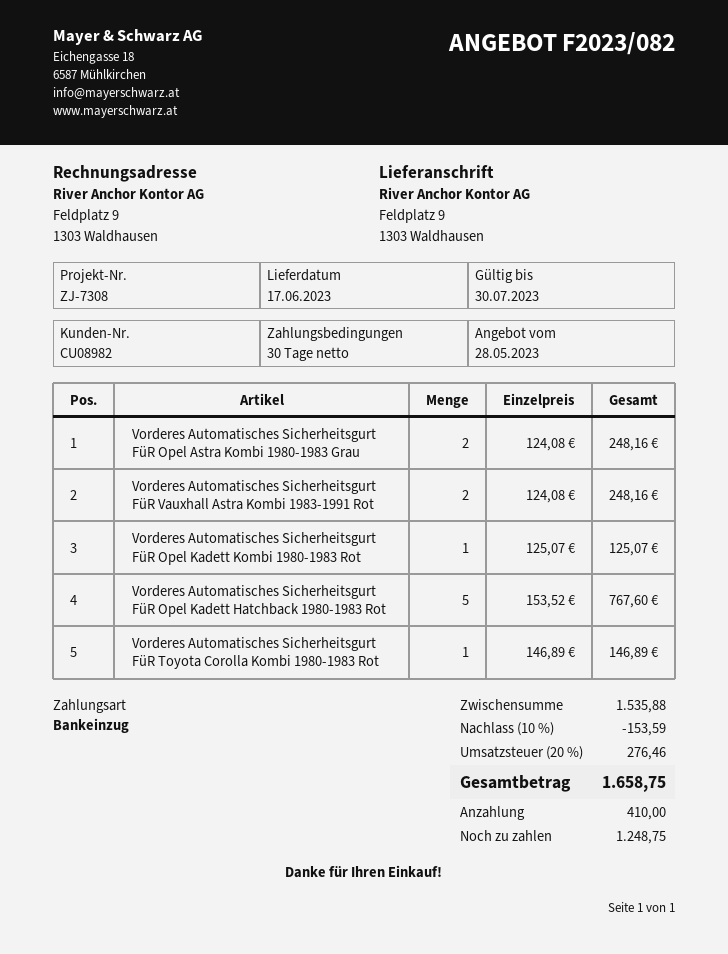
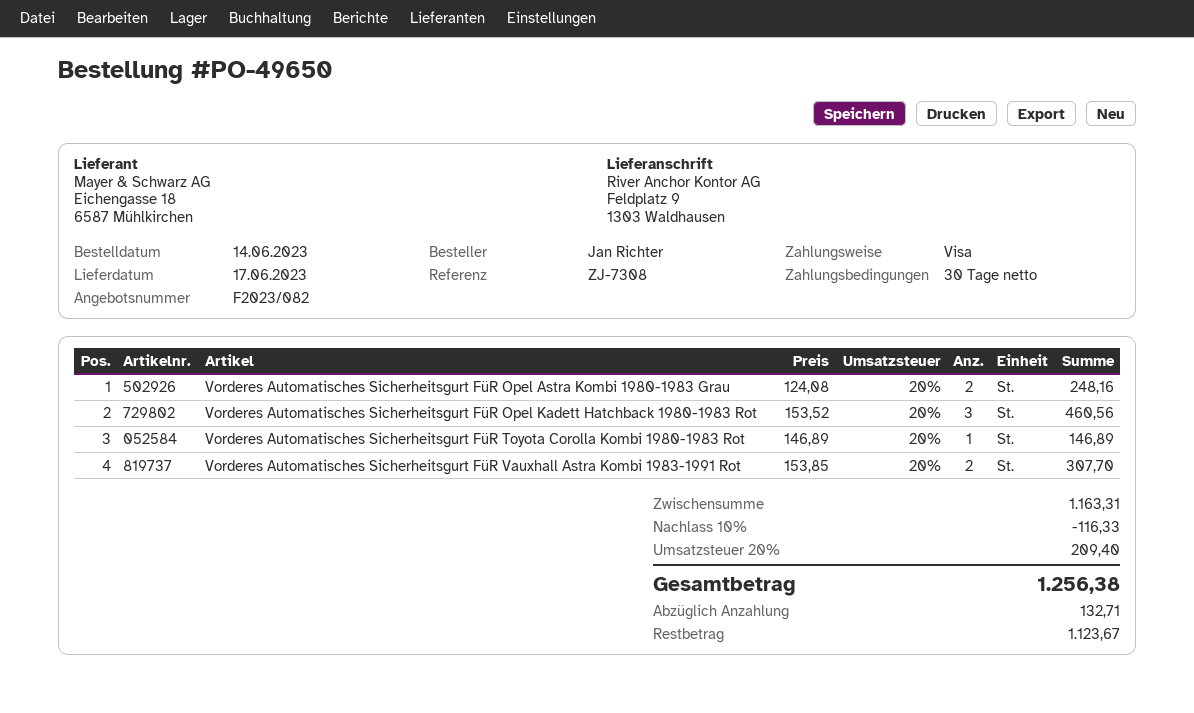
payment method: direct debit -> Visa
Vorderes Automatisches Sicherheitsgurt FüR Vauxhall Astra Kombi 1983-1991 Rot: 2 x 124.08 = 248.16 -> 2 x 153.85 = 307.70
Vorderes Automatisches Sicherheitsgurt FüR Opel Kadett Kombi 1980-1983 Rot: 1 x 125.07 = 125.07 -> none
Vorderes Automatisches Sicherheitsgurt FüR Opel Kadett Hatchback 1980-1983 Rot: 5 x 153.52 = 767.60 -> 3 x 153.52 = 460.56
subtotal: 1535.88 -> 1163.31
discount: 10% = 153.59 -> 10% = 116.33
tax: 20% = 276.46 -> 20% = 209.40
total: 1658.75 -> 1256.38
deposit: 410.00 -> 132.71
balance: 1248.75 -> 1123.67

